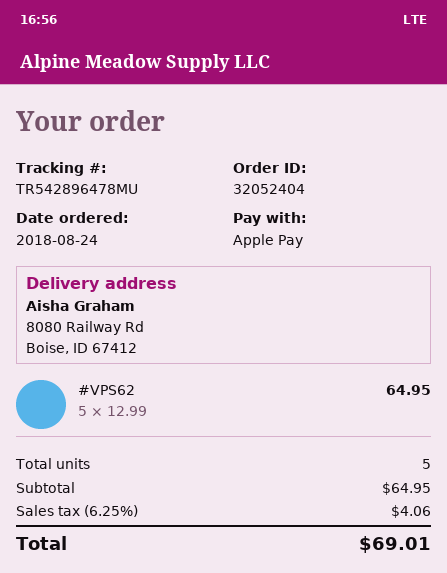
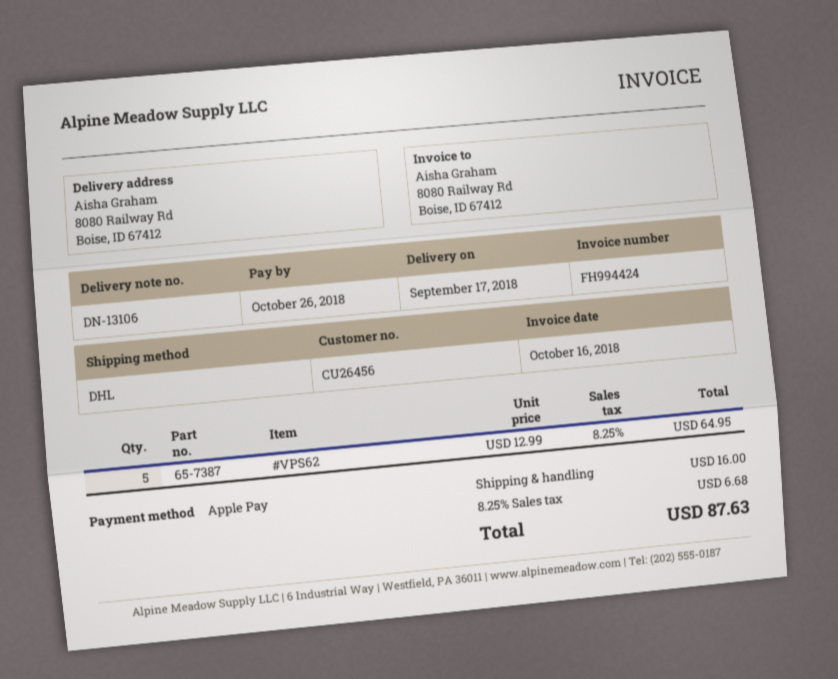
shipping: none -> 16.00
tax: 6.25% = 4.06 -> 8.25% = 6.68
total: 69.01 -> 87.63

